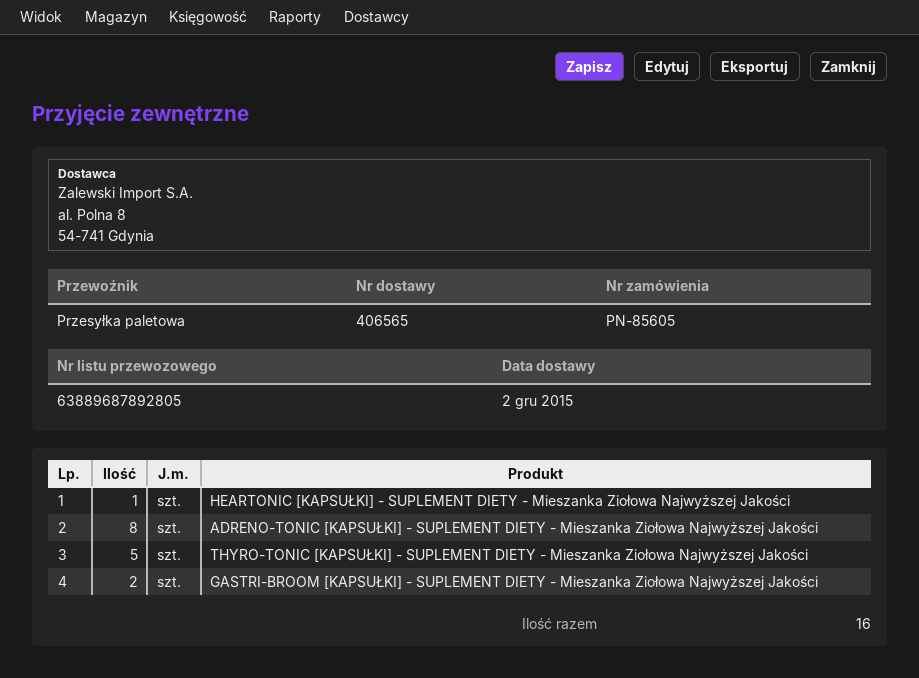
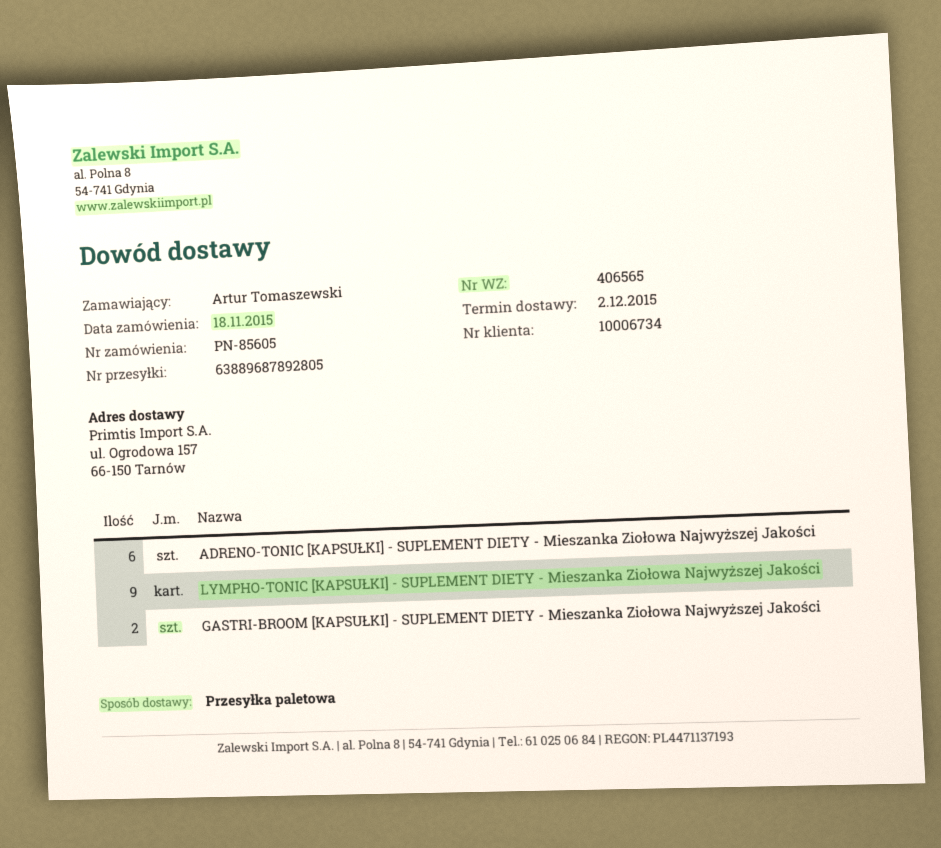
HEARTONIC [KAPSUŁKI] - SUPLEMENT DIETY - Mieszanka Ziołowa Najwyższej Jakości: 1 -> none
ADRENO-TONIC [KAPSUŁKI] - SUPLEMENT DIETY - Mieszanka Ziołowa Najwyższej Jakości: 8 -> 6
THYRO-TONIC [KAPSUŁKI] - SUPLEMENT DIETY - Mieszanka Ziołowa Najwyższej Jakości: 5 -> none
LYMPHO-TONIC [KAPSUŁKI] - SUPLEMENT DIETY - Mieszanka Ziołowa Najwyższej Jakości: none -> 9

